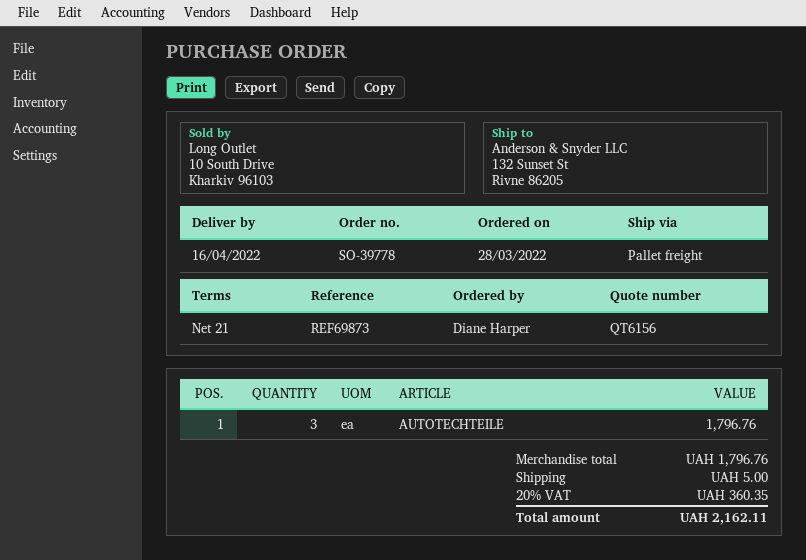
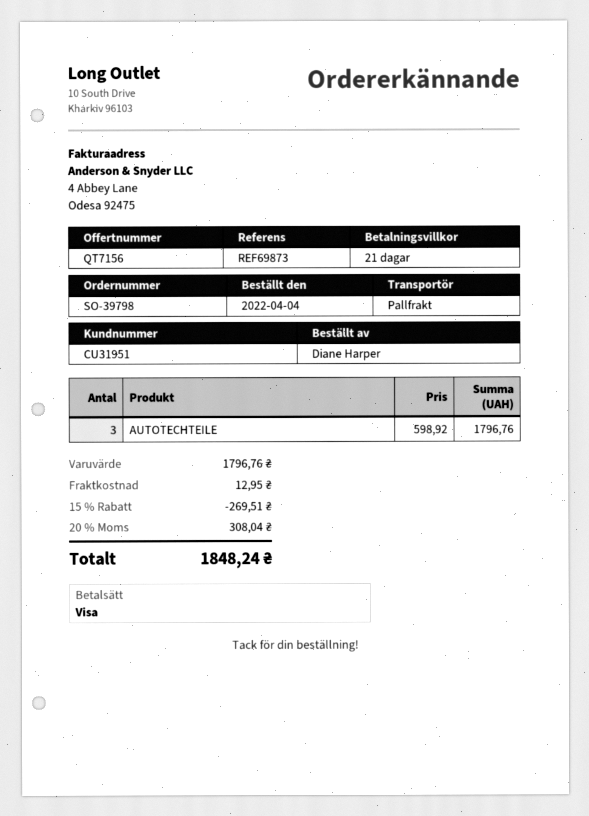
quote number: QT6156 -> QT7156
order number: SO-39778 -> SO-39798
order date: 2022-03-28 -> 2022-04-04
discount: none -> 15% = 269.51
shipping: 5.00 -> 12.95
tax: 20% = 360.35 -> 20% = 308.04
total: 2162.11 -> 1848.24

